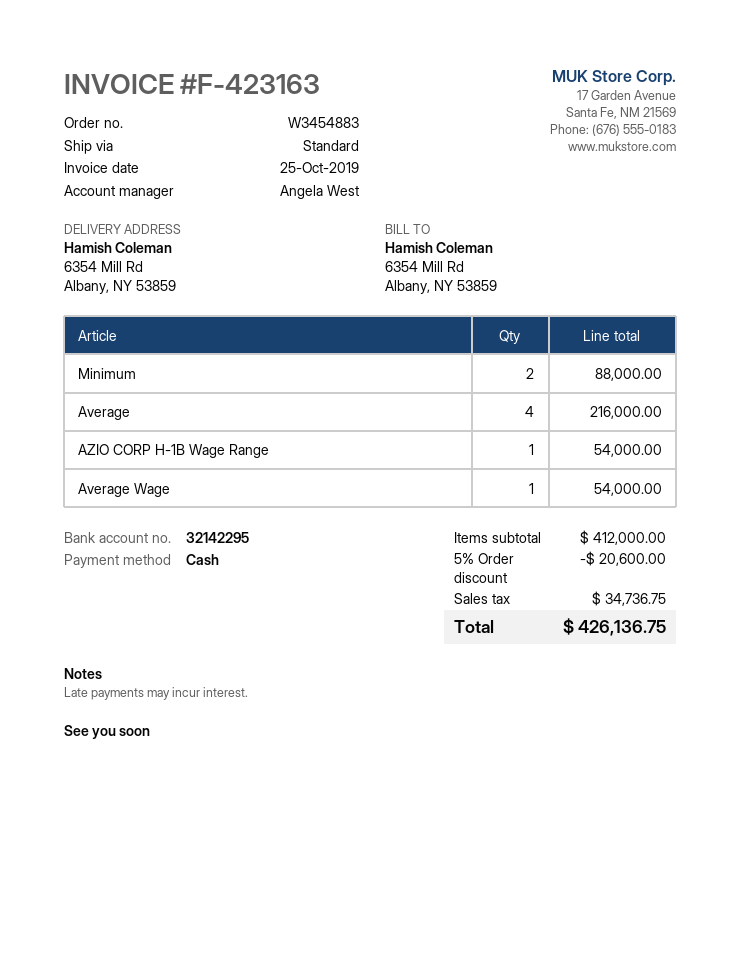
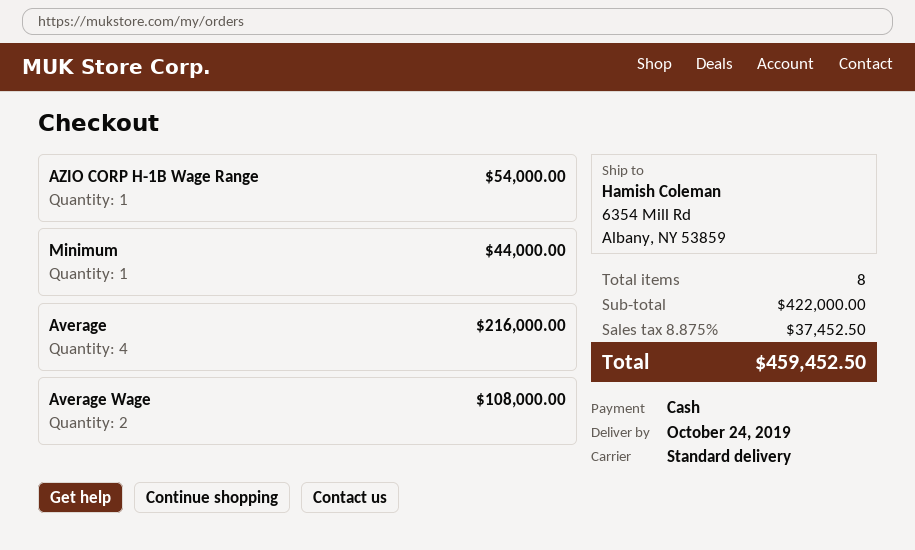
Minimum: 2 for 88000.00 -> 1 for 44000.00
Average Wage: 1 for 54000.00 -> 2 for 108000.00
subtotal: 412000.00 -> 422000.00
discount: 5% = 20600.00 -> none
tax: 34736.75 -> 37452.50
total: 426136.75 -> 459452.50

